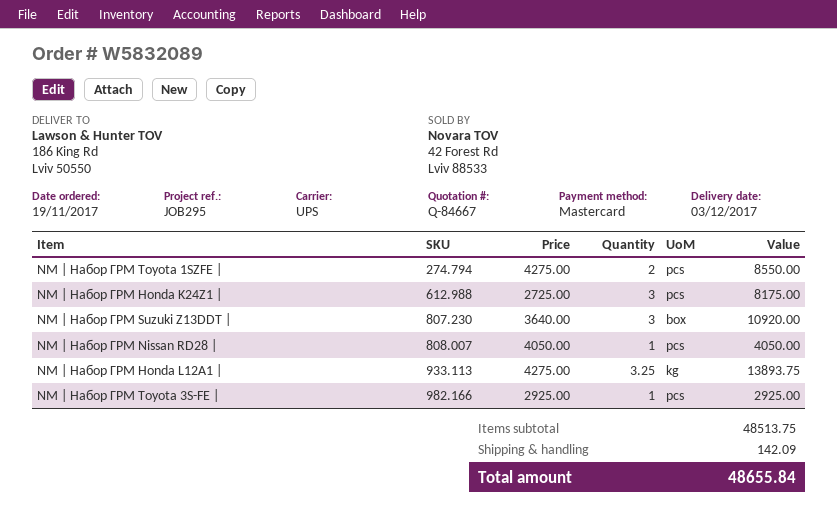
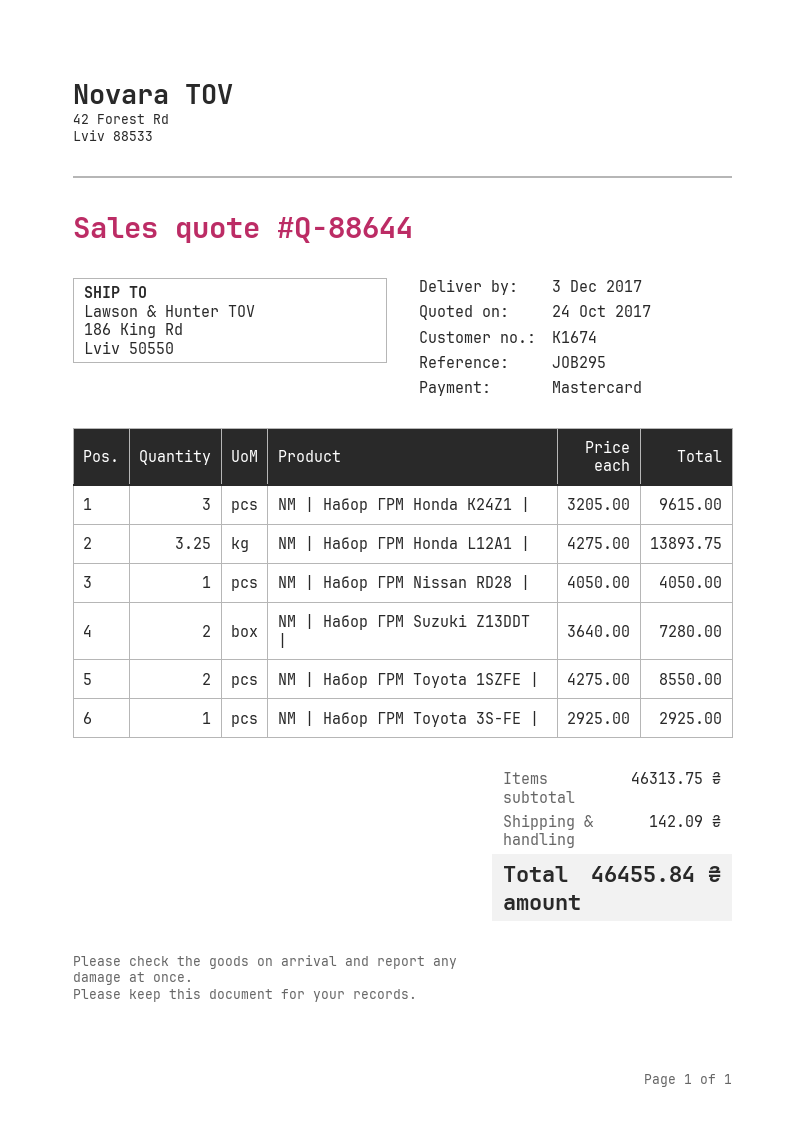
quote number: Q-84667 -> Q-88644
NM | Набор ГРМ Honda K24Z1 |: 3 x 2725.00 = 8175.00 -> 3 x 3205.00 = 9615.00
NM | Набор ГРМ Suzuki Z13DDT |: 3 x 3640.00 = 10920.00 -> 2 x 3640.00 = 7280.00
subtotal: 48513.75 -> 46313.75
total: 48655.84 -> 46455.84

